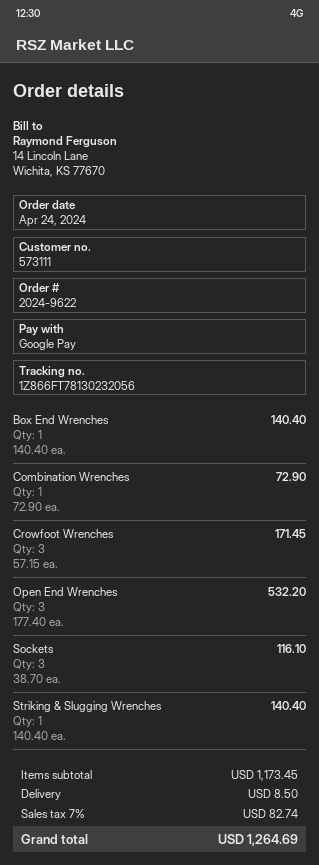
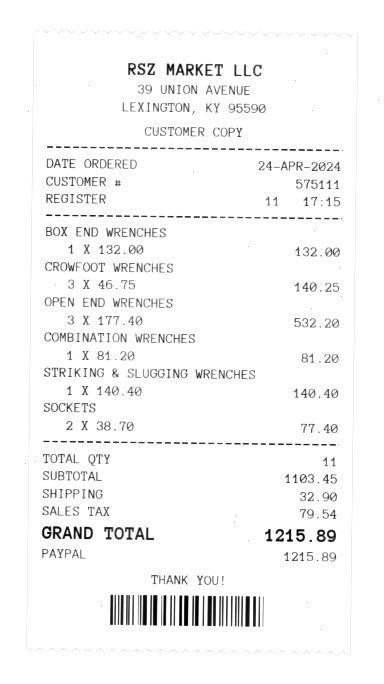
customer number: 573111 -> 575111
payment method: Google Pay -> PayPal
Box End Wrenches: 1 x 140.40 = 140.40 -> 1 x 132.00 = 132.00
Combination Wrenches: 1 x 72.90 = 72.90 -> 1 x 81.20 = 81.20
Crowfoot Wrenches: 3 x 57.15 = 171.45 -> 3 x 46.75 = 140.25
Sockets: 3 x 38.70 = 116.10 -> 2 x 38.70 = 77.40
subtotal: 1173.45 -> 1103.45
shipping: 8.50 -> 32.90
tax: 82.74 -> 79.54
total: 1264.69 -> 1215.89

